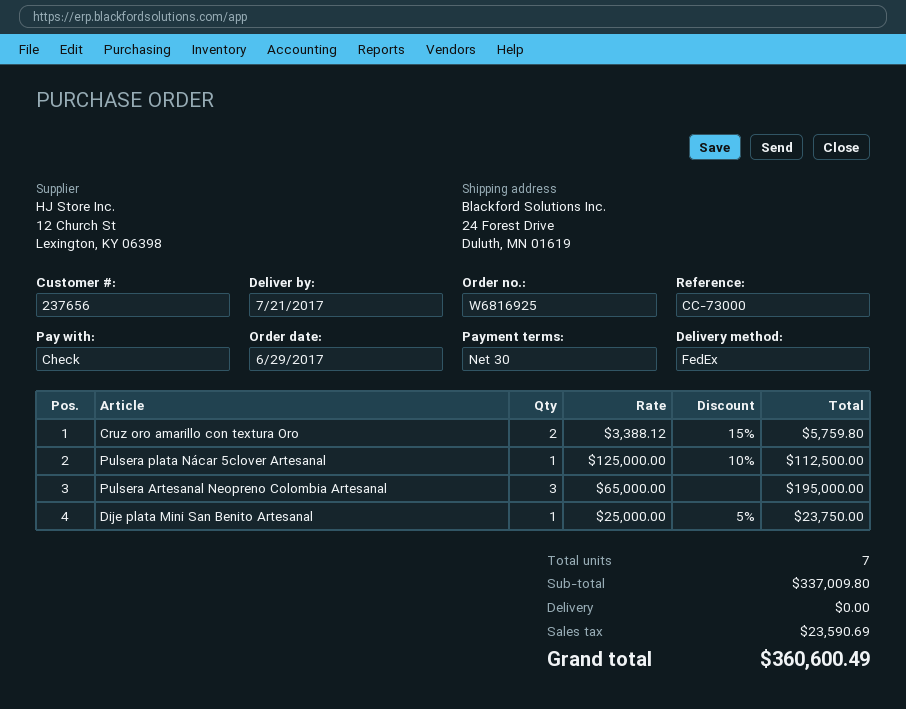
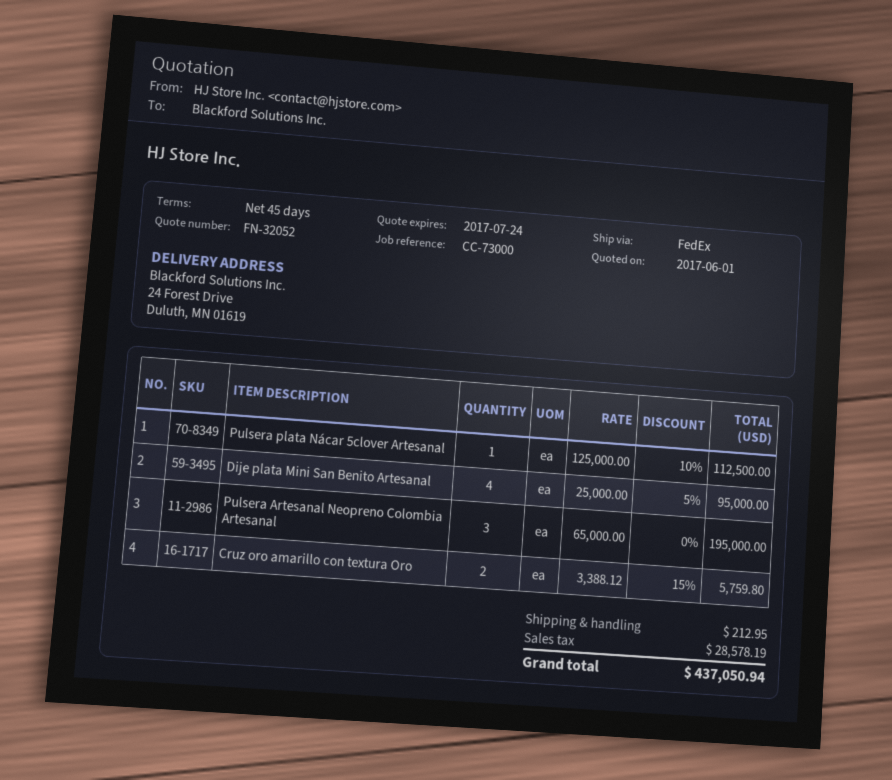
payment terms: 30 days -> 45 days
Dije plata Mini San Benito Artesanal: 1 x 25000.00 - 5% = 23750.00 -> 4 x 25000.00 - 5% = 95000.00
shipping: 0.00 -> 212.95
tax: 23590.69 -> 28578.19
total: 360600.49 -> 437050.94

